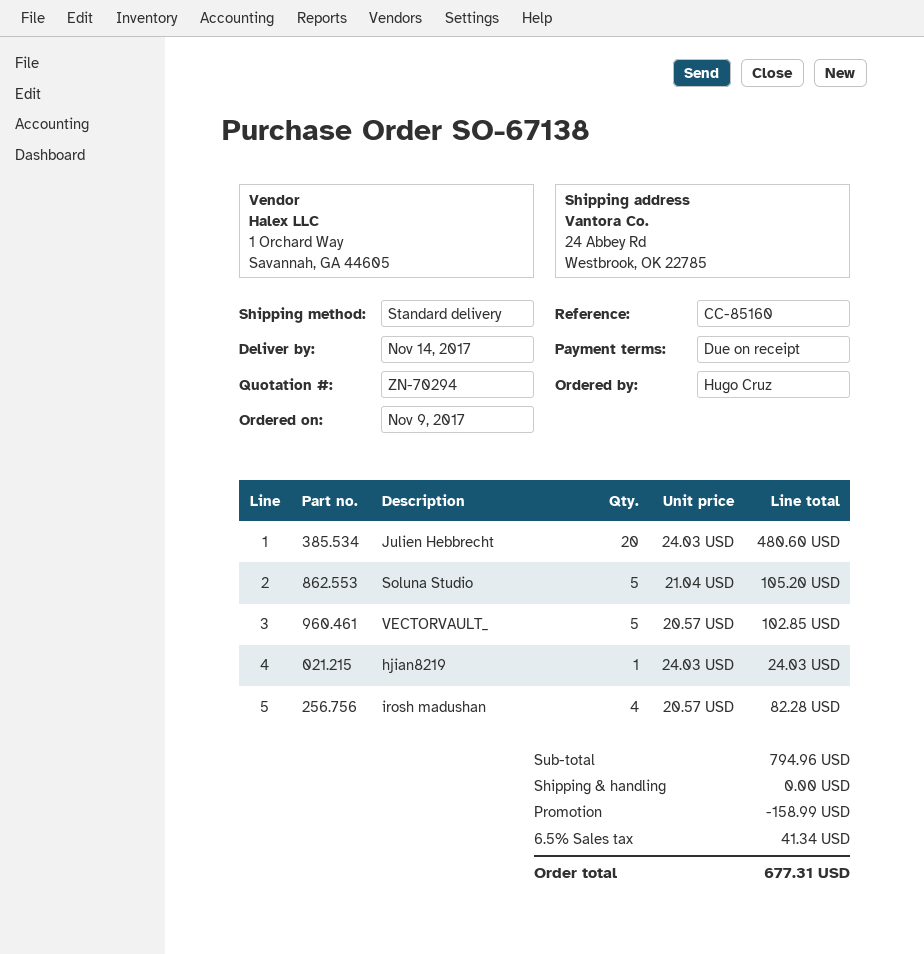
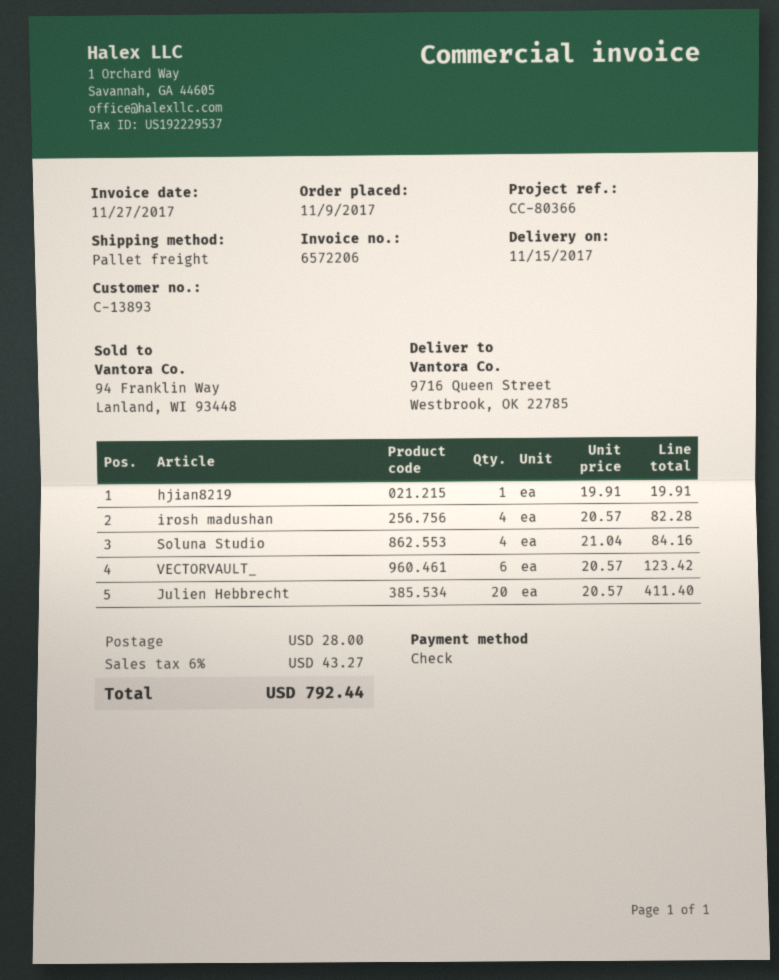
delivery date: 2017-11-14 -> 2017-11-15
reference: CC-85160 -> CC-80366
shipping method: standard -> pallet freight
ship to: 24 Abbey Rd, Westbrook, OK 22785 -> 9716 Queen Street, Westbrook, OK 22785
Julien Hebbrecht: 20 x 24.03 = 480.60 -> 20 x 20.57 = 411.40
Soluna Studio: 5 x 21.04 = 105.20 -> 4 x 21.04 = 84.16
VECTORVAULT_: 5 x 20.57 = 102.85 -> 6 x 20.57 = 123.42
hjian8219: 1 x 24.03 = 24.03 -> 1 x 19.91 = 19.91
discount: 158.99 -> none
shipping: 0.00 -> 28.00
tax: 6.5% = 41.34 -> 6% = 43.27
total: 677.31 -> 792.44

